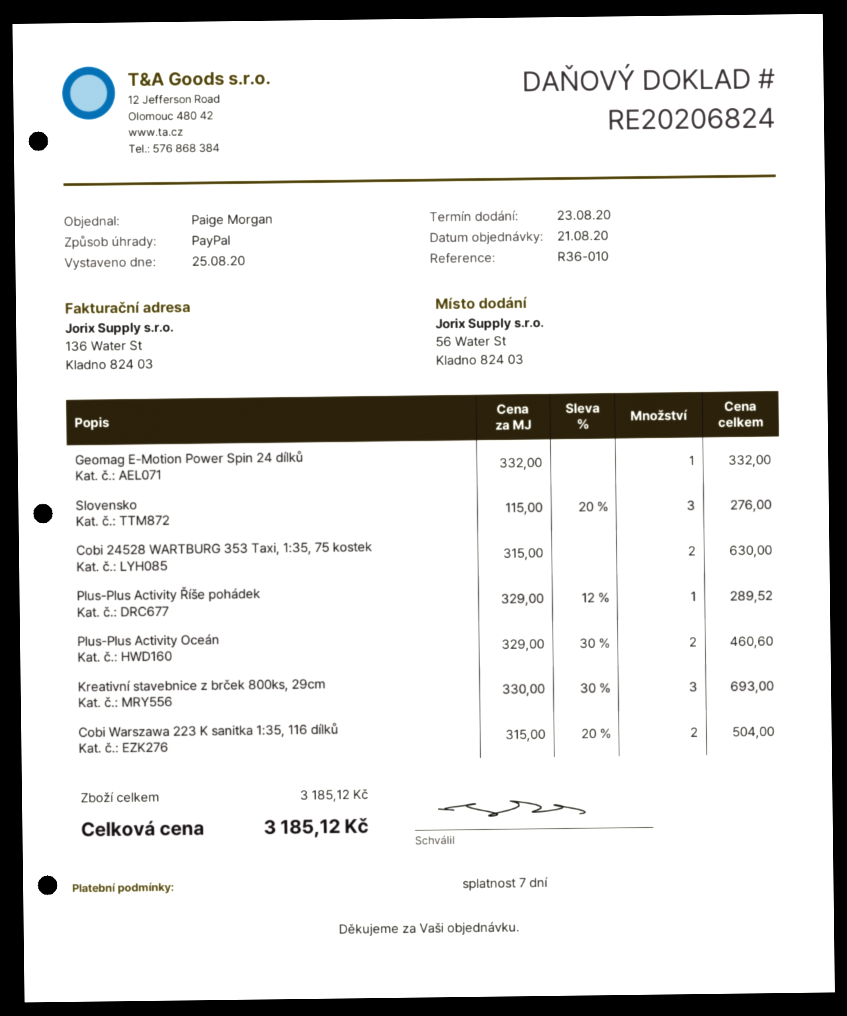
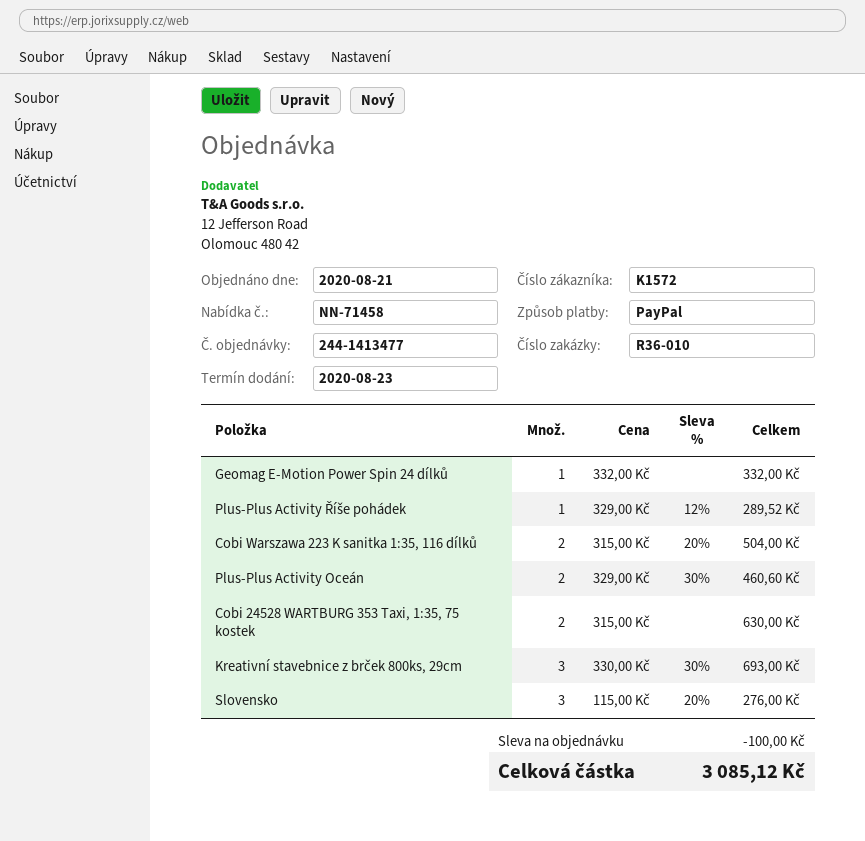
discount: none -> 100.00
total: 3185.12 -> 3085.12

